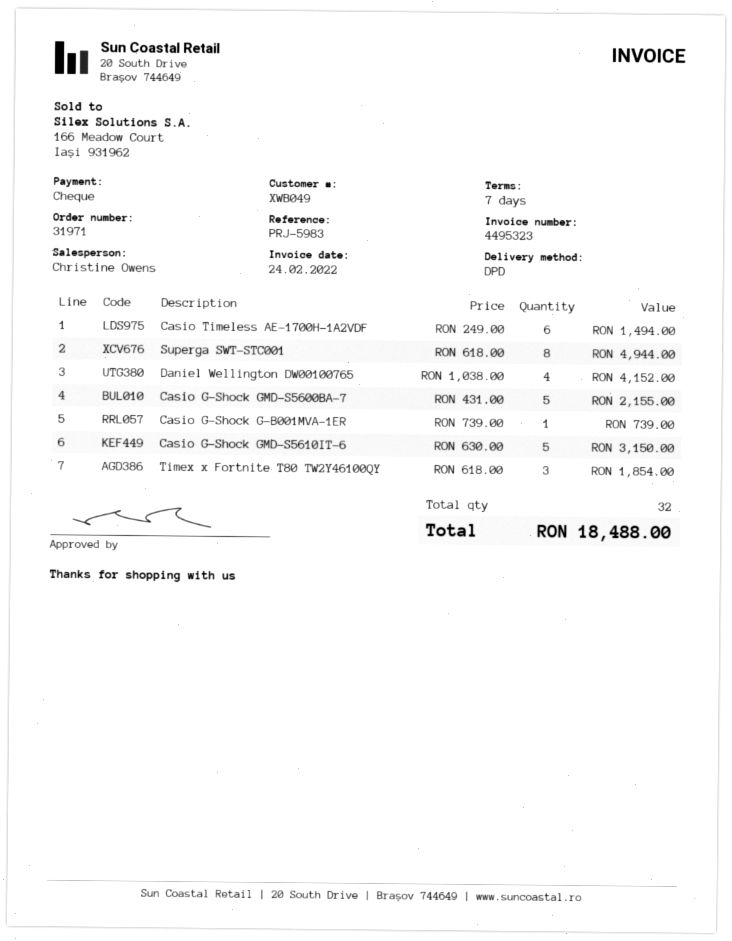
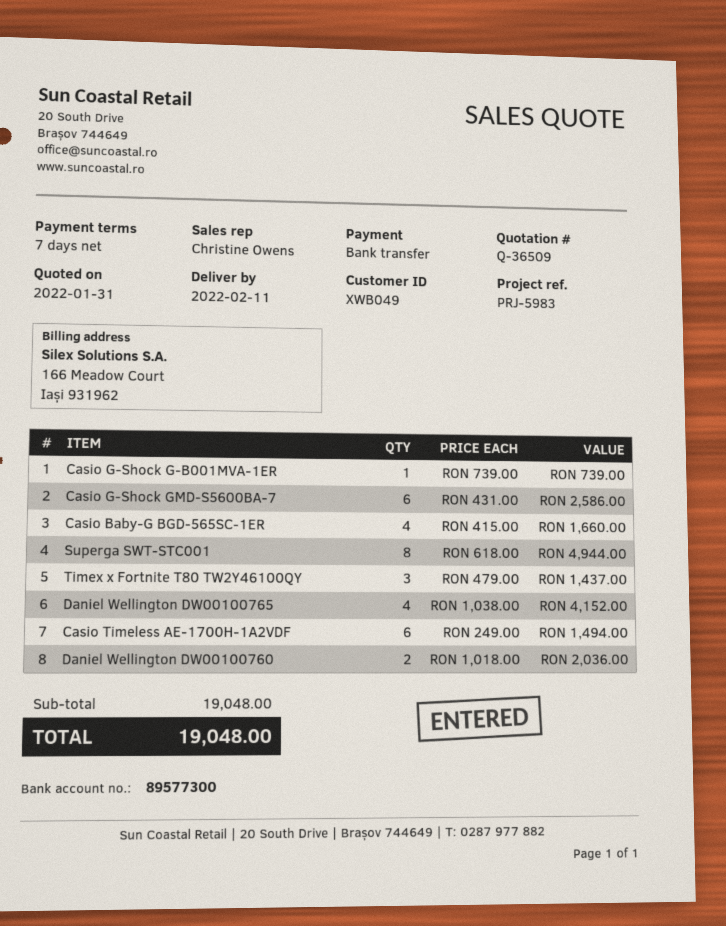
payment method: cheque -> bank transfer
Casio G-Shock GMD-S5600BA-7: 5 x 431.00 = 2155.00 -> 6 x 431.00 = 2586.00
Casio G-Shock GMD-S5610IT-6: 5 x 630.00 = 3150.00 -> none
Timex x Fortnite T80 TW2Y46100QY: 3 x 618.00 = 1854.00 -> 3 x 479.00 = 1437.00
Casio Baby-G BGD-565SC-1ER: none -> 4 x 415.00 = 1660.00
Daniel Wellington DW00100760: none -> 2 x 1018.00 = 2036.00
total: 18488.00 -> 19048.00

